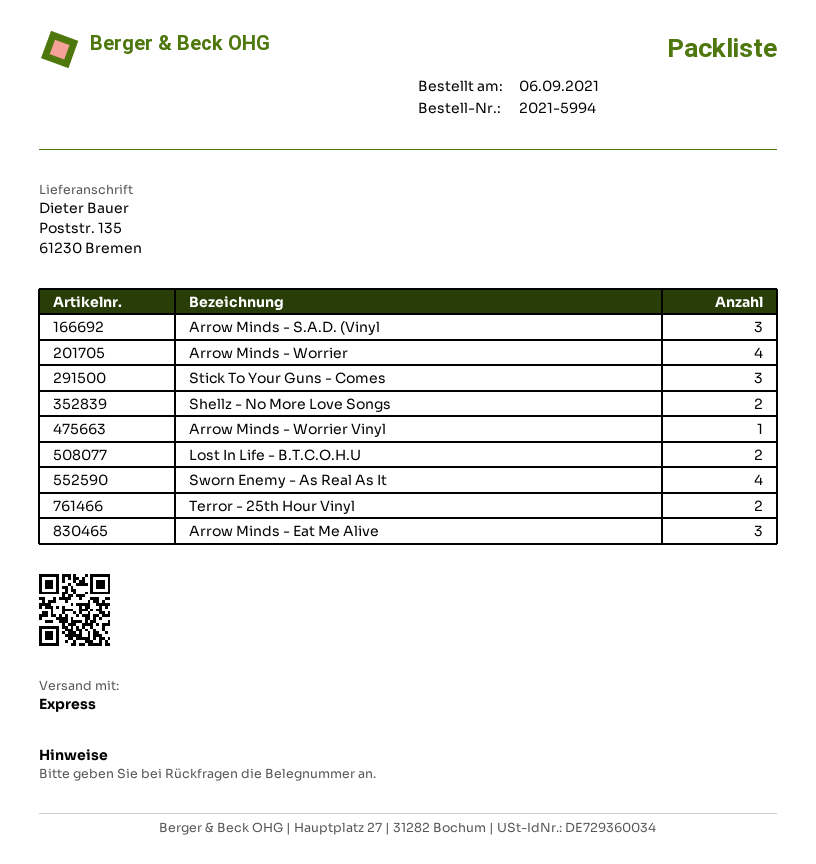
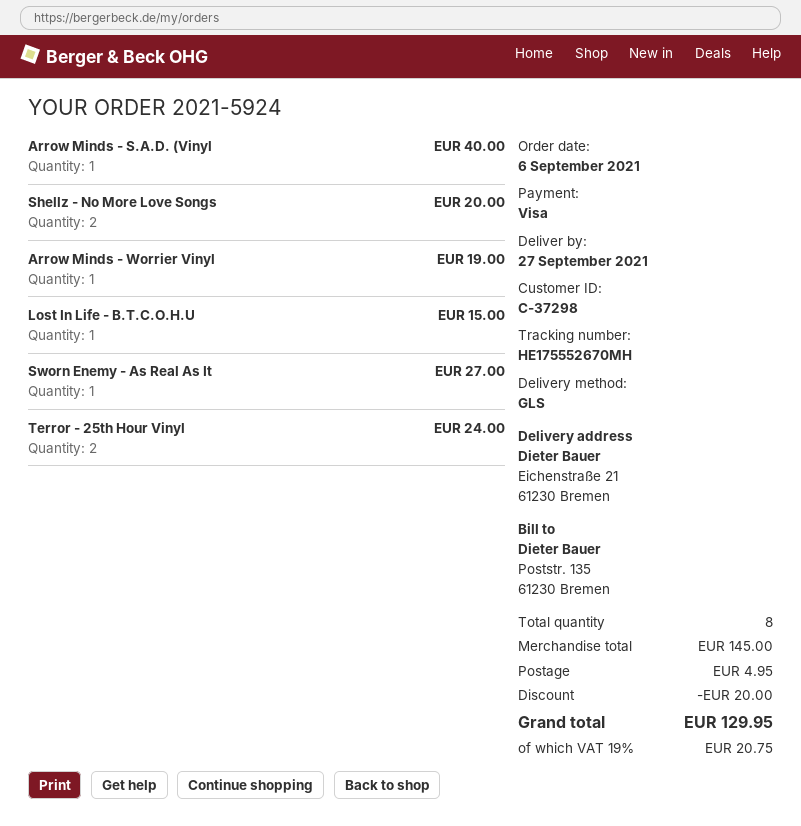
order number: 2021-5994 -> 2021-5924
shipping method: express -> GLS
ship to: Poststr. 135, 61230 Bremen -> Eichenstraße 21, 61230 Bremen
Arrow Minds - S.A.D. (Vinyl: 3 -> 1
Arrow Minds - Worrier: 4 -> none
Stick To Your Guns - Comes: 3 -> none
Lost In Life - B.T.C.O.H.U: 2 -> 1
Sworn Enemy - As Real As It: 4 -> 1
Arrow Minds - Eat Me Alive: 3 -> none

